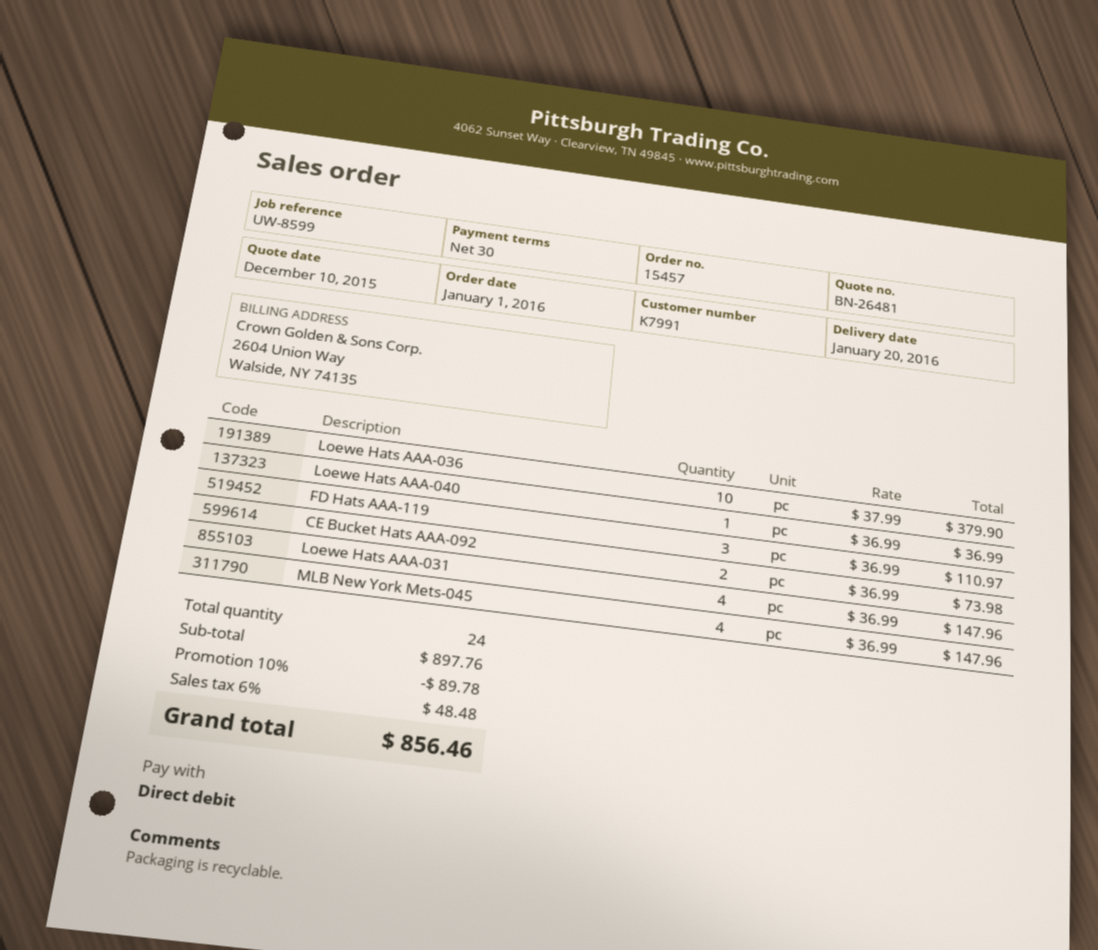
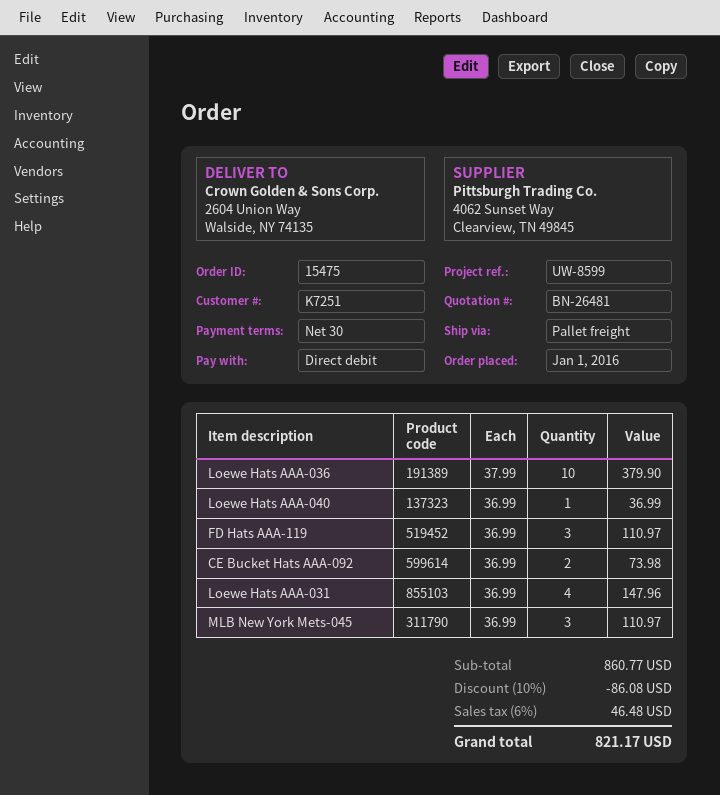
order number: 15457 -> 15475
customer number: K7991 -> K7251
MLB New York Mets-045: 4 x 36.99 = 147.96 -> 3 x 36.99 = 110.97
subtotal: 897.76 -> 860.77
discount: 10% = 89.78 -> 10% = 86.08
tax: 6% = 48.48 -> 6% = 46.48
total: 856.46 -> 821.17

